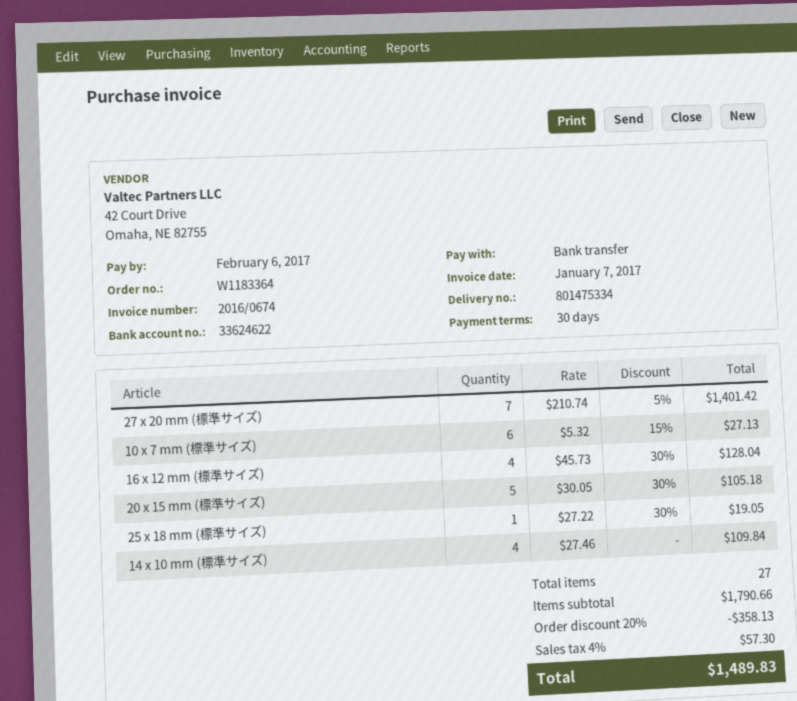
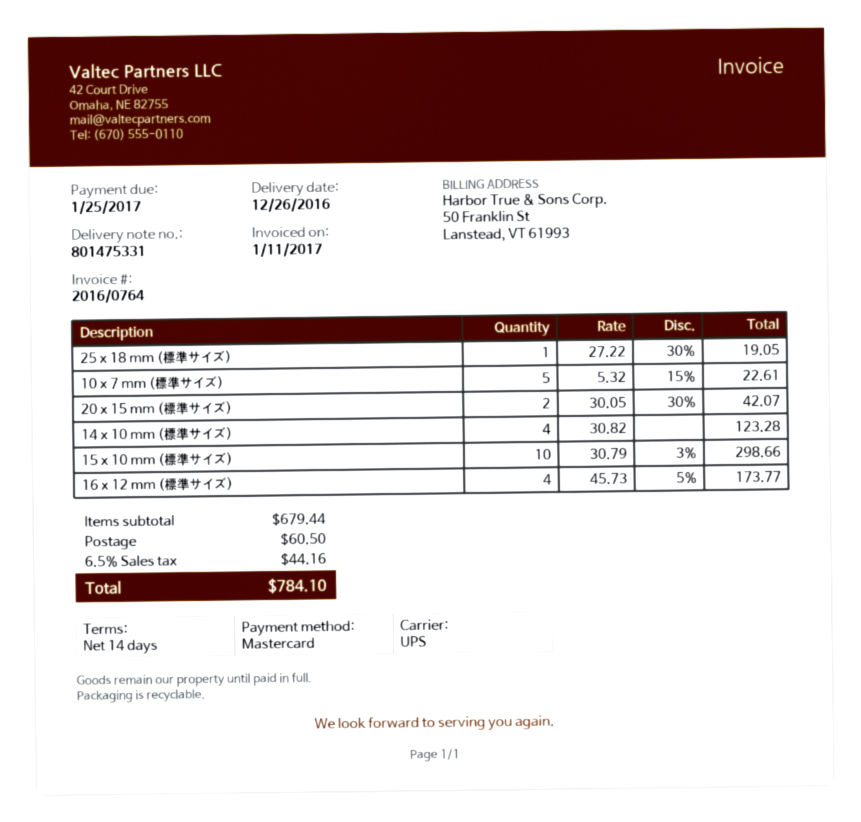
delivery note number: 801475334 -> 801475331
invoice number: 2016/0674 -> 2016/0764
invoice date: 2017-01-07 -> 2017-01-11
payment terms: 30 days -> 14 days
due date: 2017-02-06 -> 2017-01-25
payment method: bank transfer -> Mastercard
27 x 20 mm (標準サイズ): 7 x 210.74 - 5% = 1401.42 -> none
10 x 7 mm (標準サイズ): 6 x 5.32 - 15% = 27.13 -> 5 x 5.32 - 15% = 22.61
16 x 12 mm (標準サイズ): 4 x 45.73 - 30% = 128.04 -> 4 x 45.73 - 5% = 173.77
20 x 15 mm (標準サイズ): 5 x 30.05 - 30% = 105.18 -> 2 x 30.05 - 30% = 42.07
14 x 10 mm (標準サイズ): 4 x 27.46 = 109.84 -> 4 x 30.82 = 123.28
15 x 10 mm (標準サイズ): none -> 10 x 30.79 - 3% = 298.66
subtotal: 1790.66 -> 679.44
discount: 20% = 358.13 -> none
shipping: none -> 60.50
tax: 4% = 57.30 -> 6.5% = 44.16
total: 1489.83 -> 784.10

